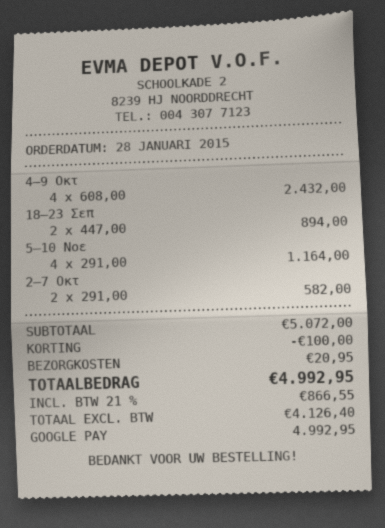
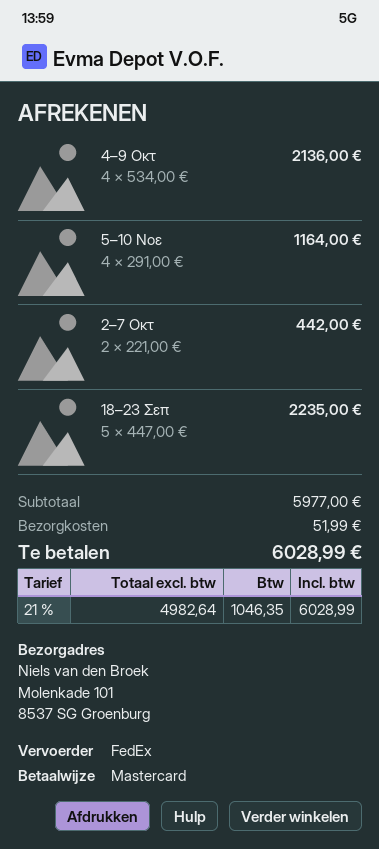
payment method: Google Pay -> Mastercard
4–9 Οκτ: 4 x 608.00 = 2432.00 -> 4 x 534.00 = 2136.00
18–23 Σεπ: 2 x 447.00 = 894.00 -> 5 x 447.00 = 2235.00
2–7 Οκτ: 2 x 291.00 = 582.00 -> 2 x 221.00 = 442.00
subtotal: 5072.00 -> 5977.00
discount: 100.00 -> none
shipping: 20.95 -> 51.99
net: 4126.40 -> 4982.64
tax: 21% = 866.55 -> 21% = 1046.35
total: 4992.95 -> 6028.99

